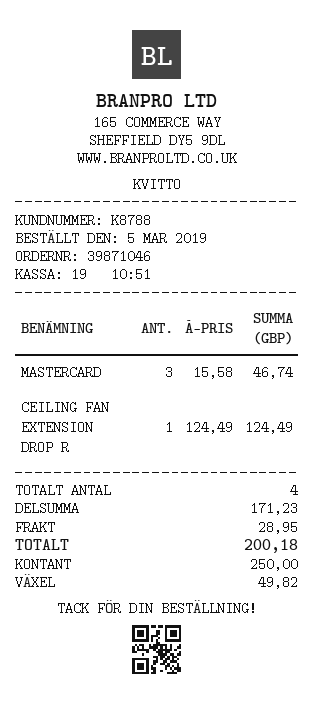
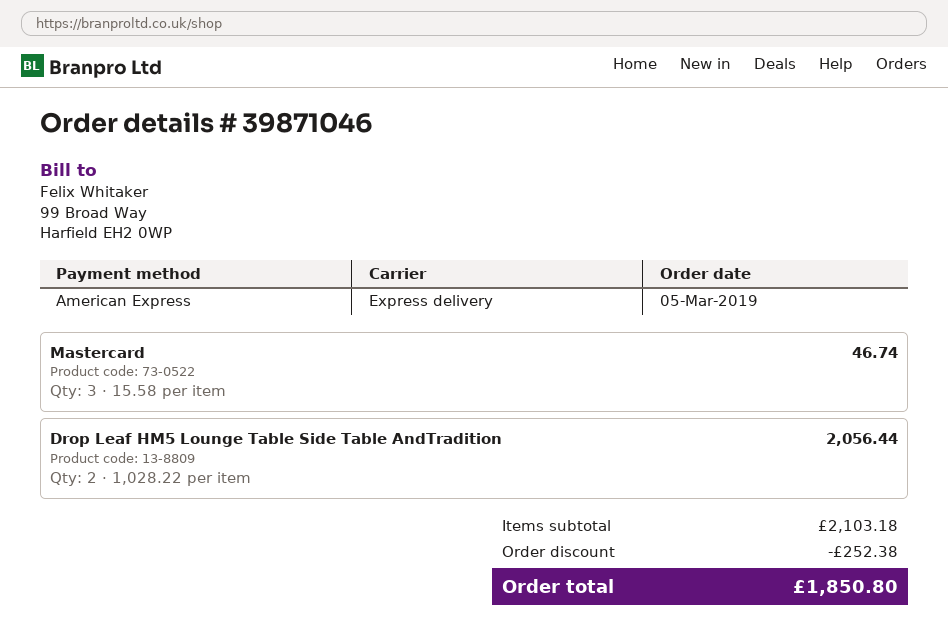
payment method: cash -> American Express
CEILING FAN EXTENSION DROP R: 1 x 124.49 = 124.49 -> none
Drop Leaf HM5 Lounge Table Side Table AndTradition: none -> 2 x 1028.22 = 2056.44
subtotal: 171.23 -> 2103.18
discount: none -> 252.38
shipping: 28.95 -> none
total: 200.18 -> 1850.80

